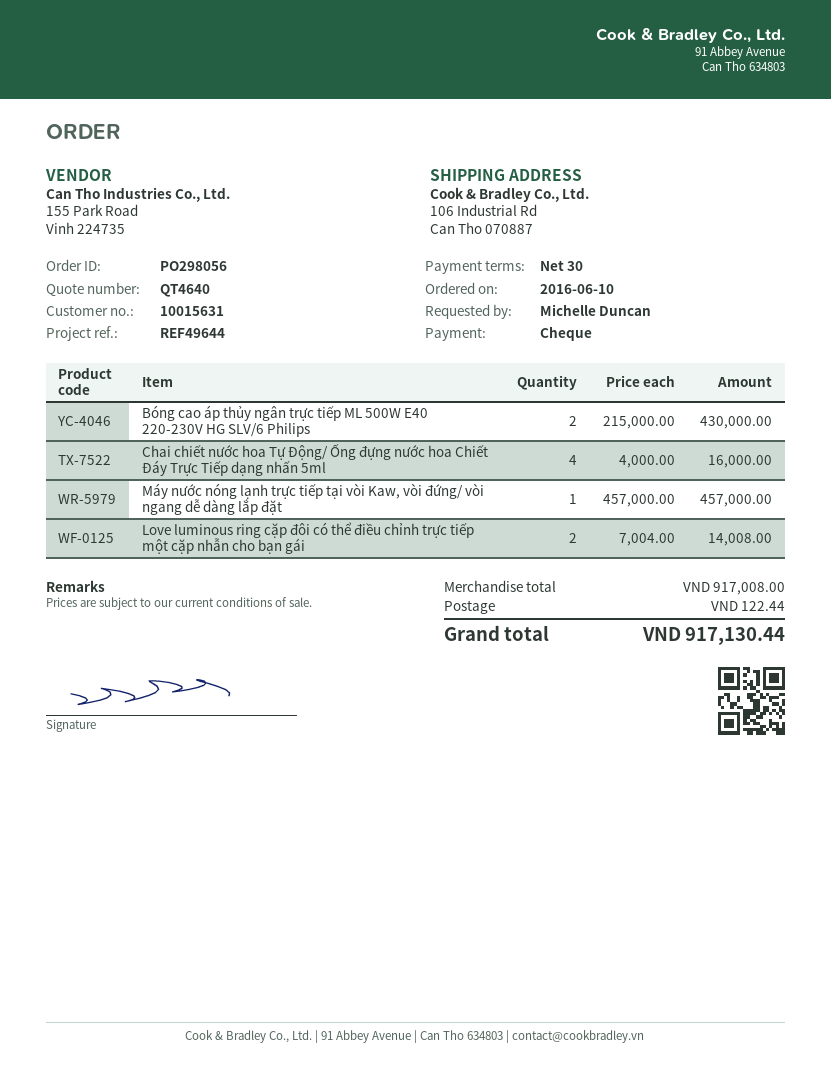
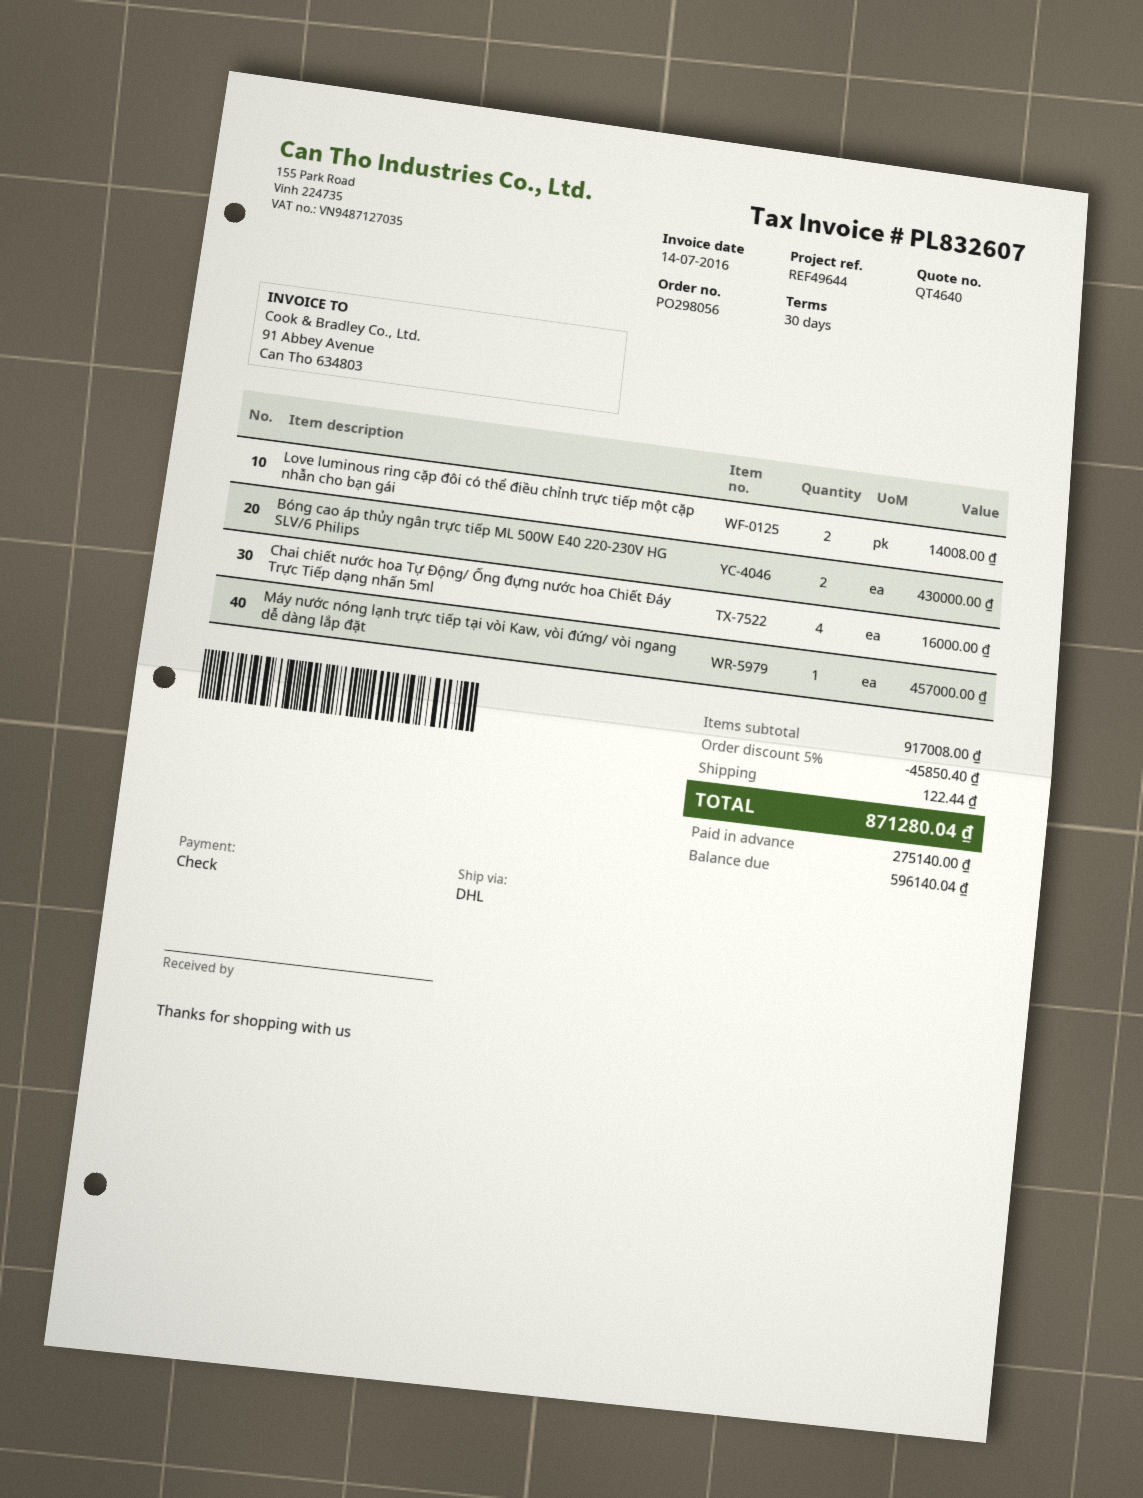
discount: none -> 5% = 45850.40
total: 917130.44 -> 871280.04

